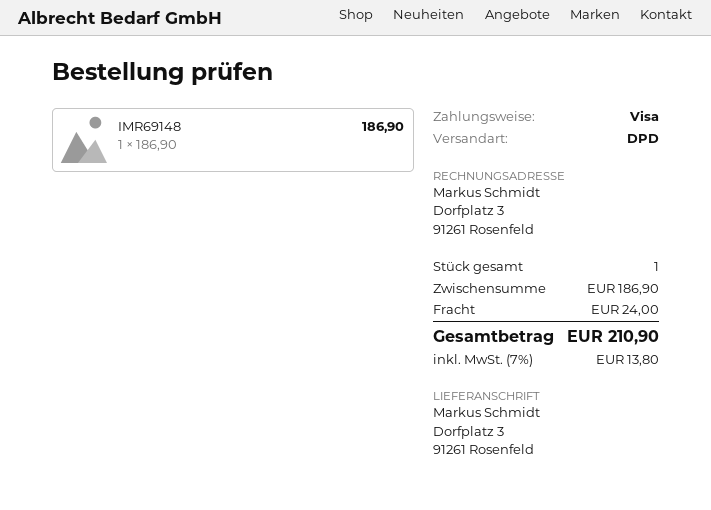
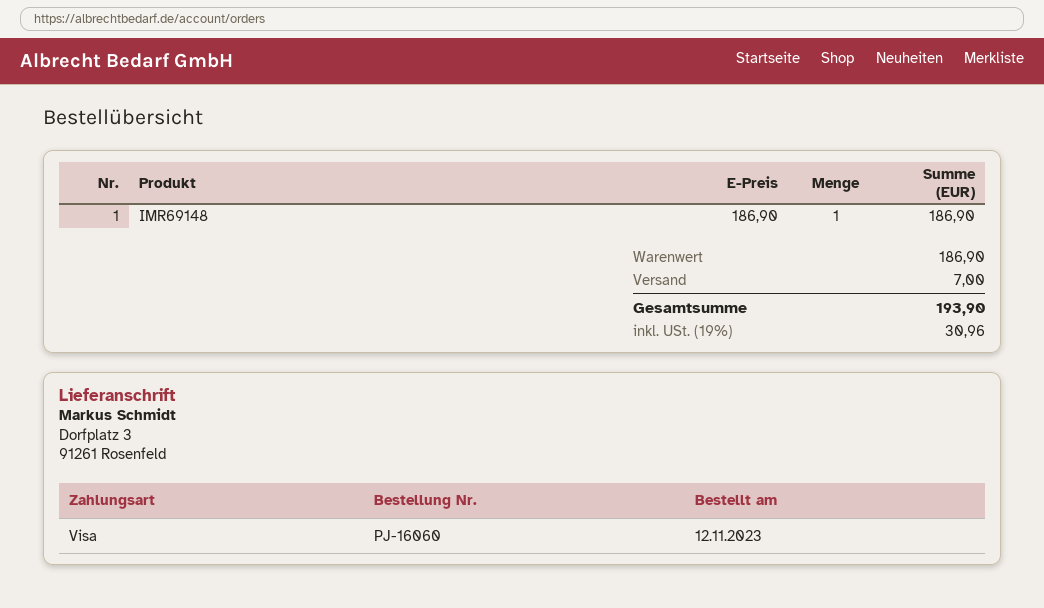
shipping: 24.00 -> 7.00
tax: 7% = 13.80 -> 19% = 30.96
total: 210.90 -> 193.90

